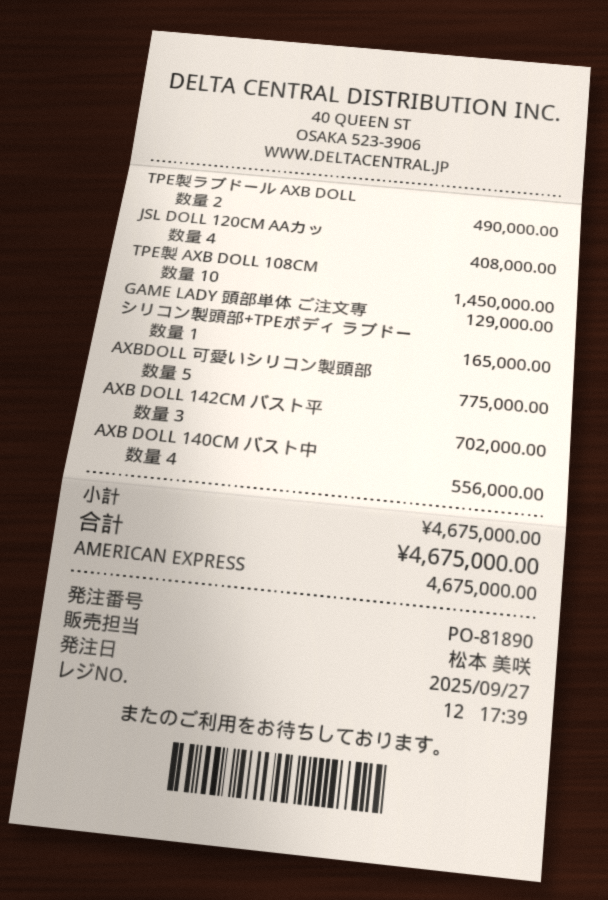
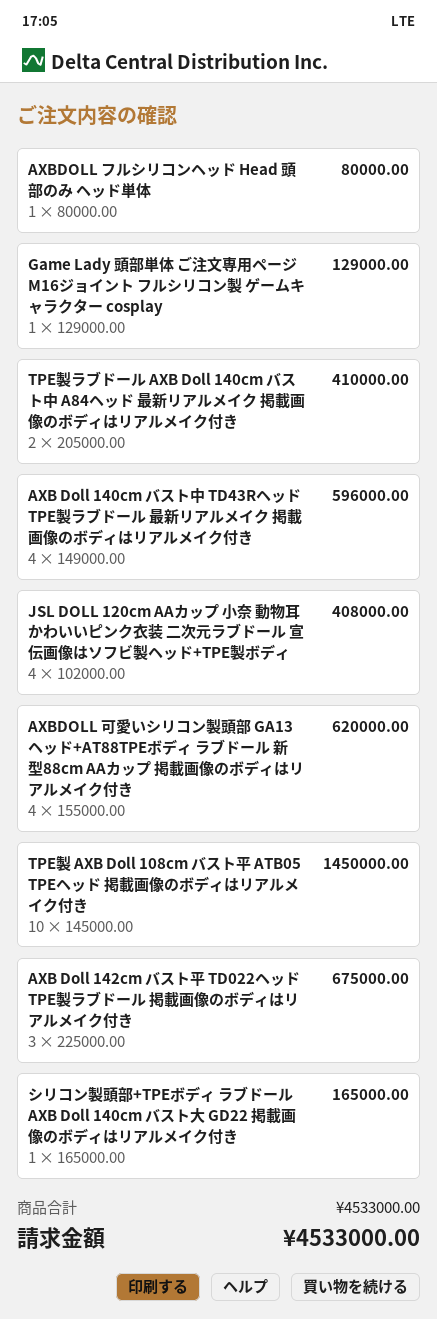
TPE製ラブドール AXB DOLL: 2 for 490000.00 -> 2 for 410000.00
AXBDOLL 可愛いシリコン製頭部: 5 for 775000.00 -> 4 for 620000.00
AXB DOLL 142CM バスト平: 3 for 702000.00 -> 3 for 675000.00
AXB DOLL 140CM バスト中: 4 for 556000.00 -> 4 for 596000.00
AXBDOLL フルシリコンヘッド Head 頭部のみ ヘッド単体: none -> 1 for 80000.00
subtotal: 4675000.00 -> 4533000.00
total: 4675000.00 -> 4533000.00

